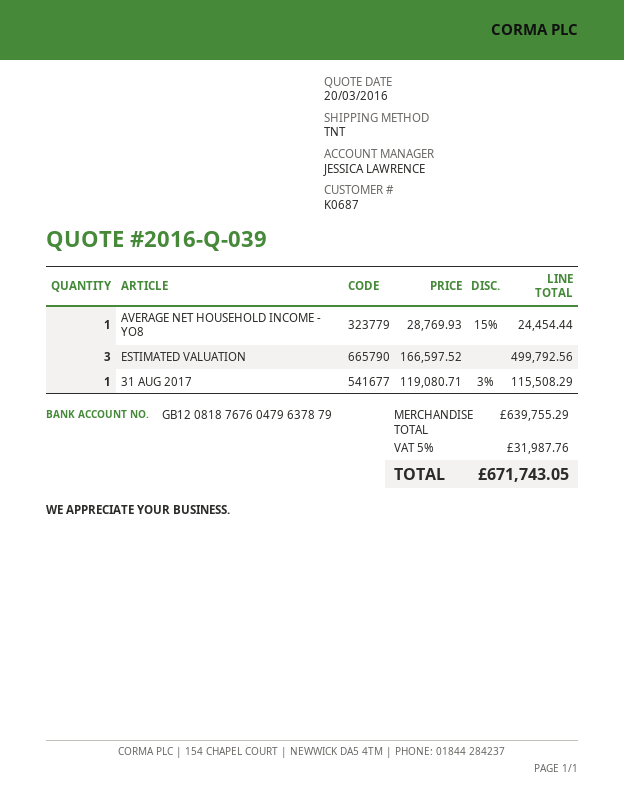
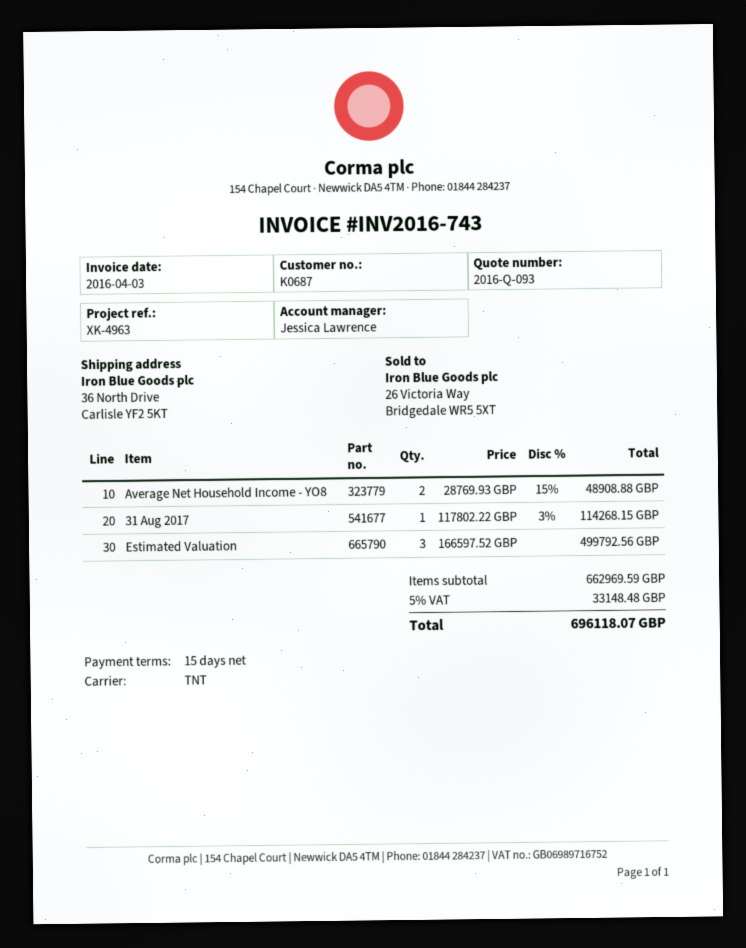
quote number: 2016-Q-039 -> 2016-Q-093
AVERAGE NET HOUSEHOLD INCOME - YO8: 1 x 28769.93 - 15% = 24454.44 -> 2 x 28769.93 - 15% = 48908.88
31 AUG 2017: 1 x 119080.71 - 3% = 115508.29 -> 1 x 117802.22 - 3% = 114268.15
subtotal: 639755.29 -> 662969.59
tax: 5% = 31987.76 -> 5% = 33148.48
total: 671743.05 -> 696118.07

